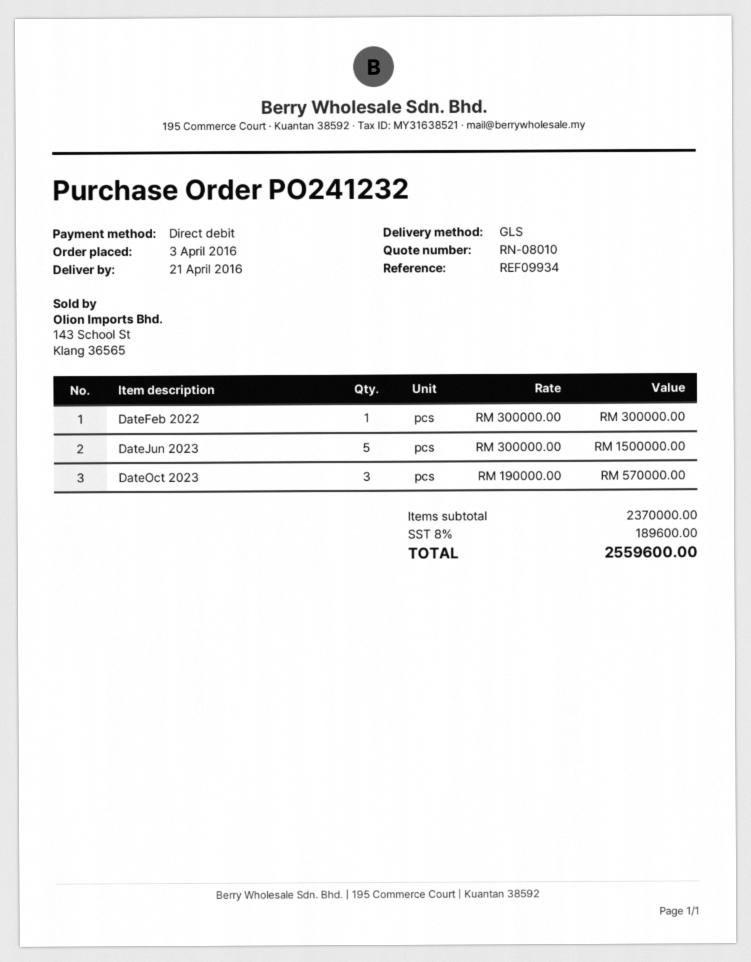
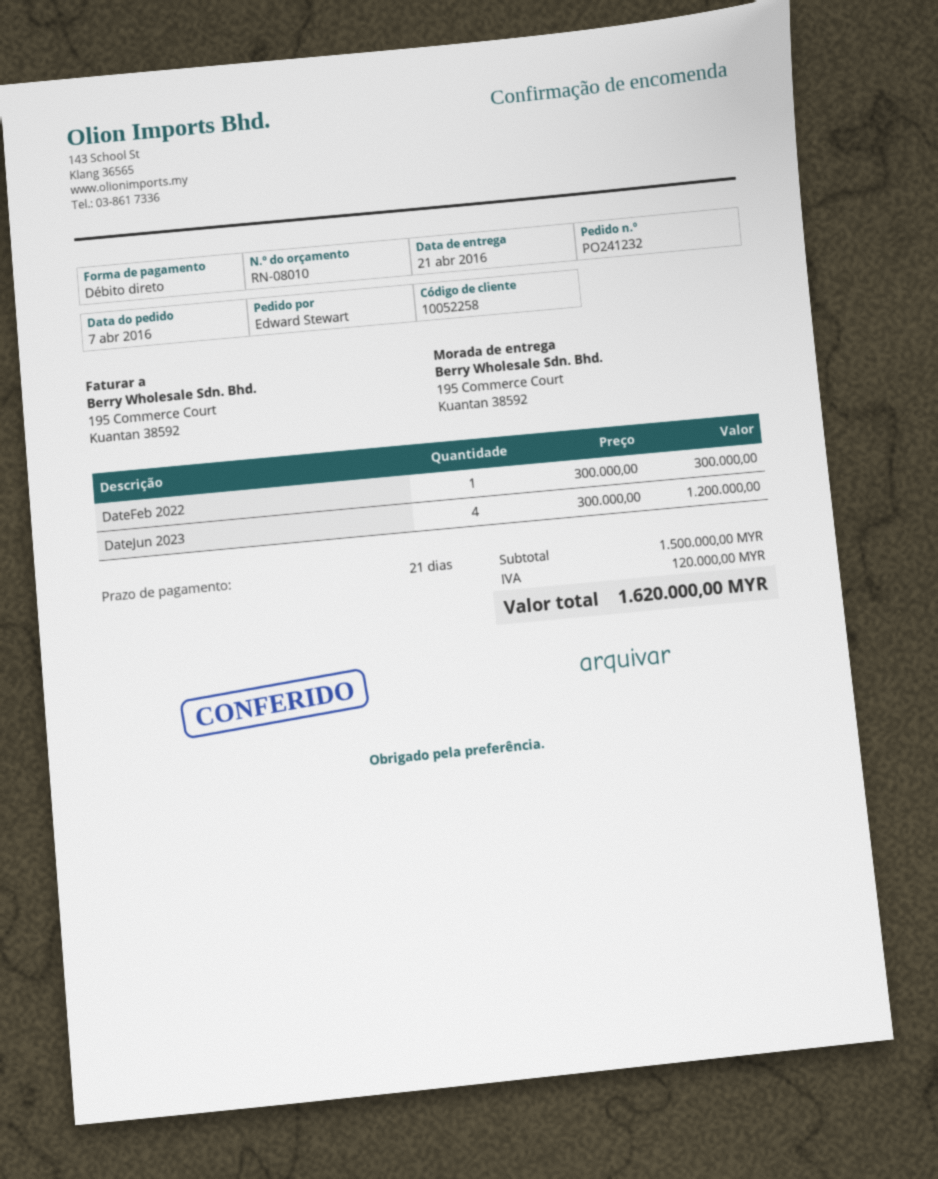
order date: 2016-04-03 -> 2016-04-07
DateJun 2023: 5 x 300000.00 = 1500000.00 -> 4 x 300000.00 = 1200000.00
DateOct 2023: 3 x 190000.00 = 570000.00 -> none
subtotal: 2370000.00 -> 1500000.00
tax: 189600.00 -> 120000.00
total: 2559600.00 -> 1620000.00

